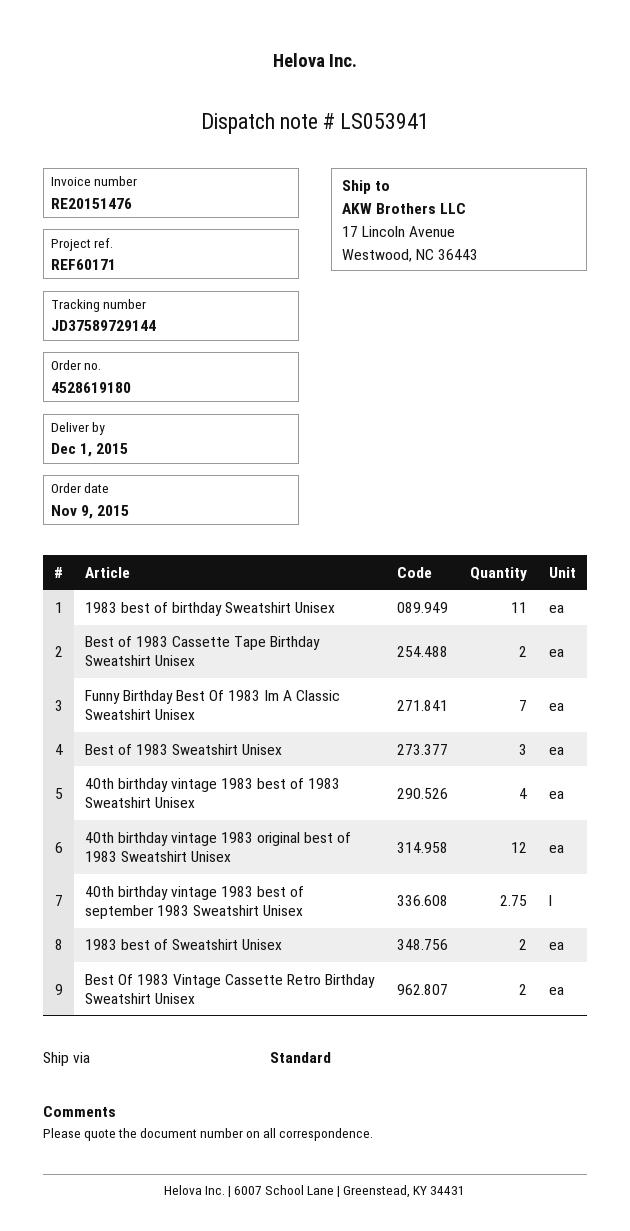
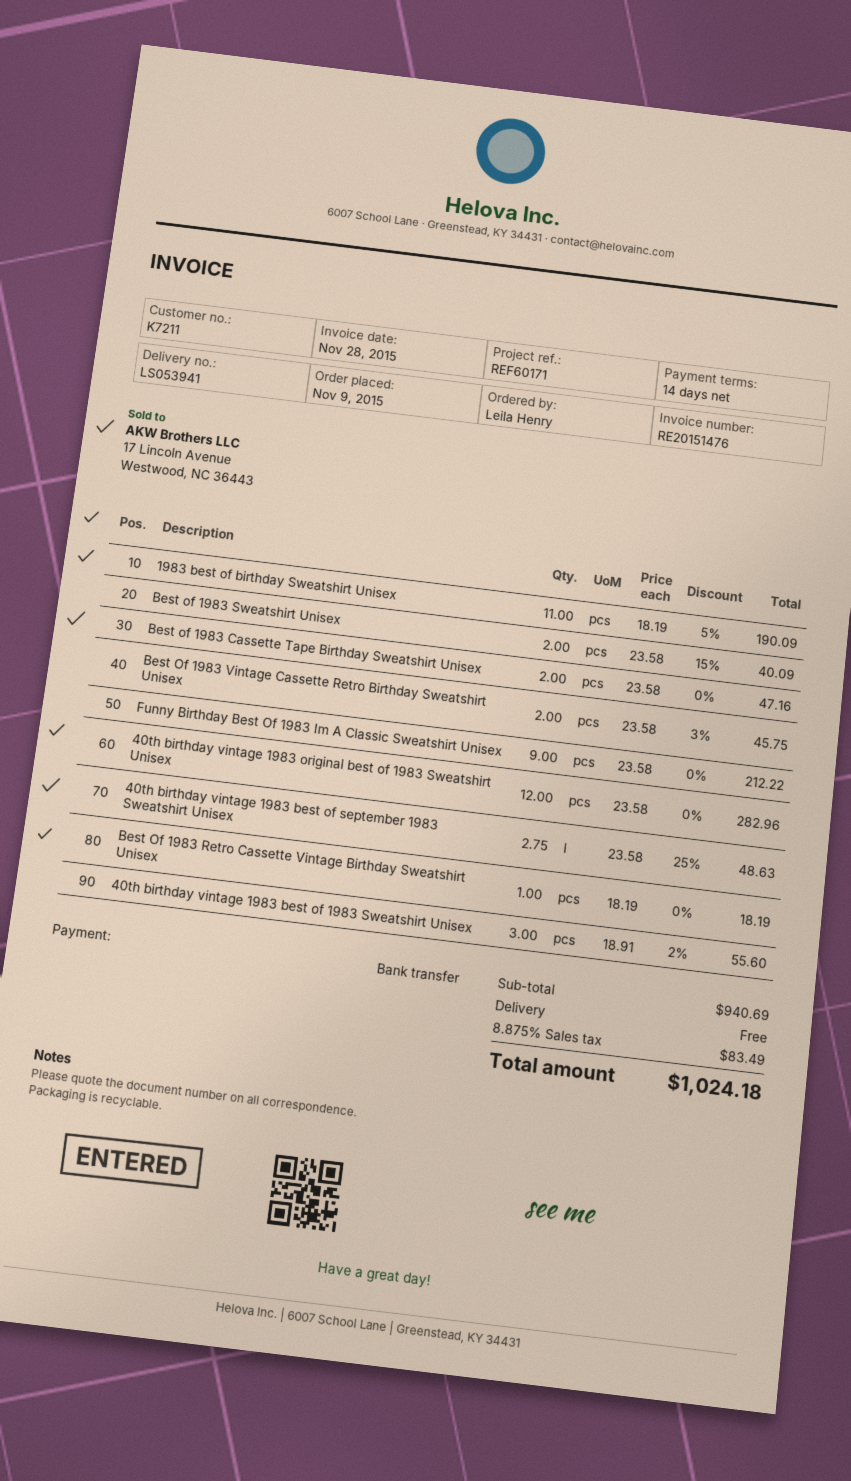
Funny Birthday Best Of 1983 Im A Classic Sweatshirt Unisex: 7 -> 9
Best of 1983 Sweatshirt Unisex: 3 -> 2
40th birthday vintage 1983 best of 1983 Sweatshirt Unisex: 4 -> 3
1983 best of Sweatshirt Unisex: 2 -> none
Best Of 1983 Retro Cassette Vintage Birthday Sweatshirt Unisex: none -> 1

